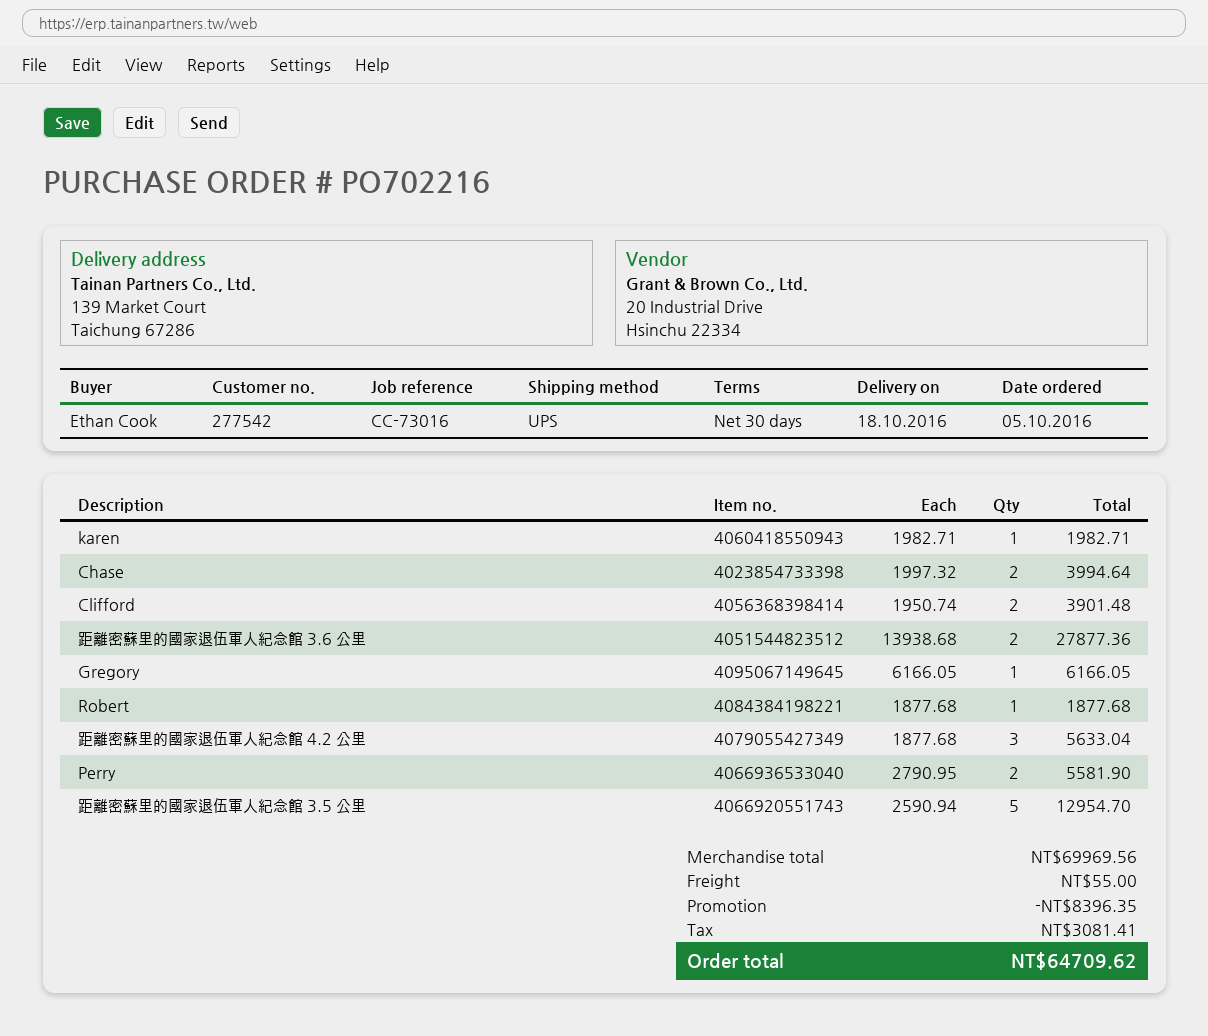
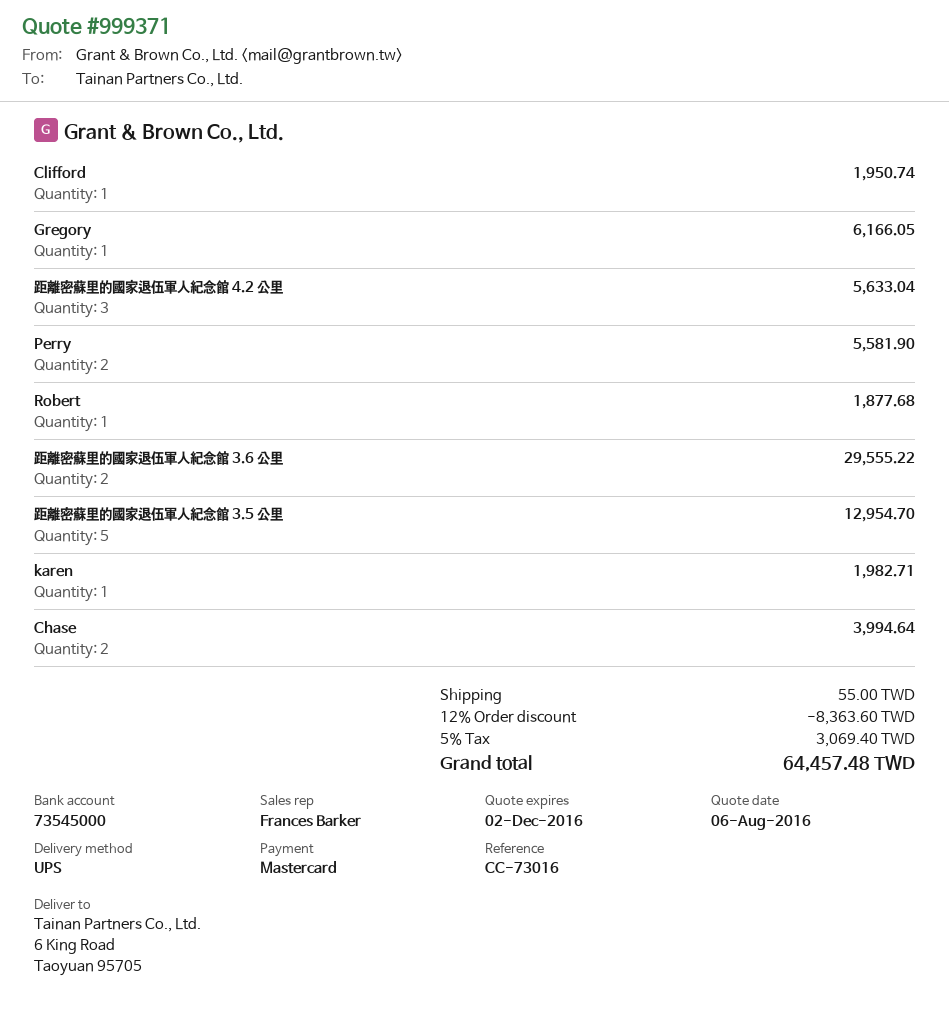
ship to: 139 Market Court, Taichung 67286 -> 6 King Road, Taoyuan 95705
Clifford: 2 for 3901.48 -> 1 for 1950.74
距離密蘇里的國家退伍軍人紀念館 3.6 公里: 2 for 27877.36 -> 2 for 29555.22
discount: 8396.35 -> 8363.60
tax: 3081.41 -> 3069.40
total: 64709.62 -> 64457.48

